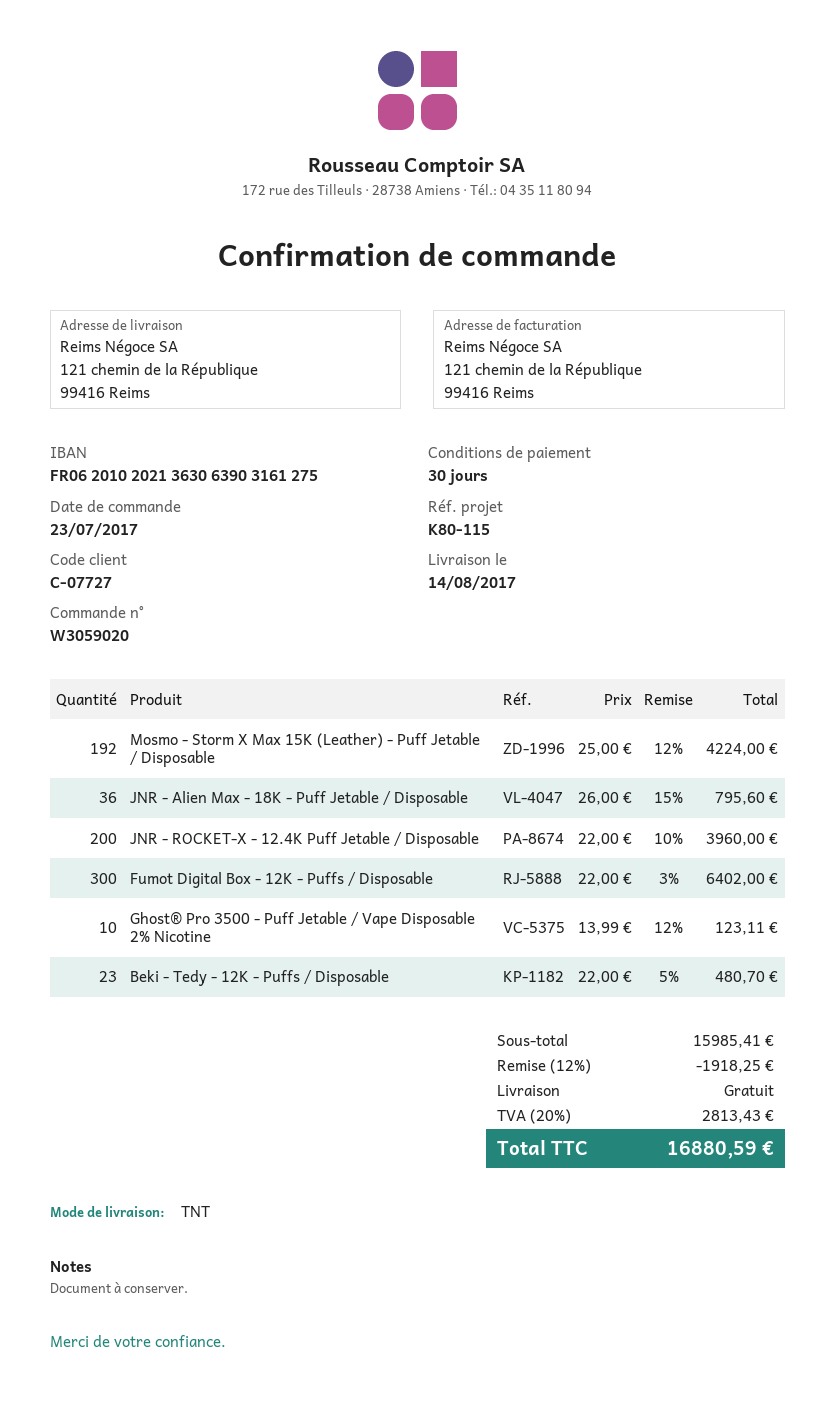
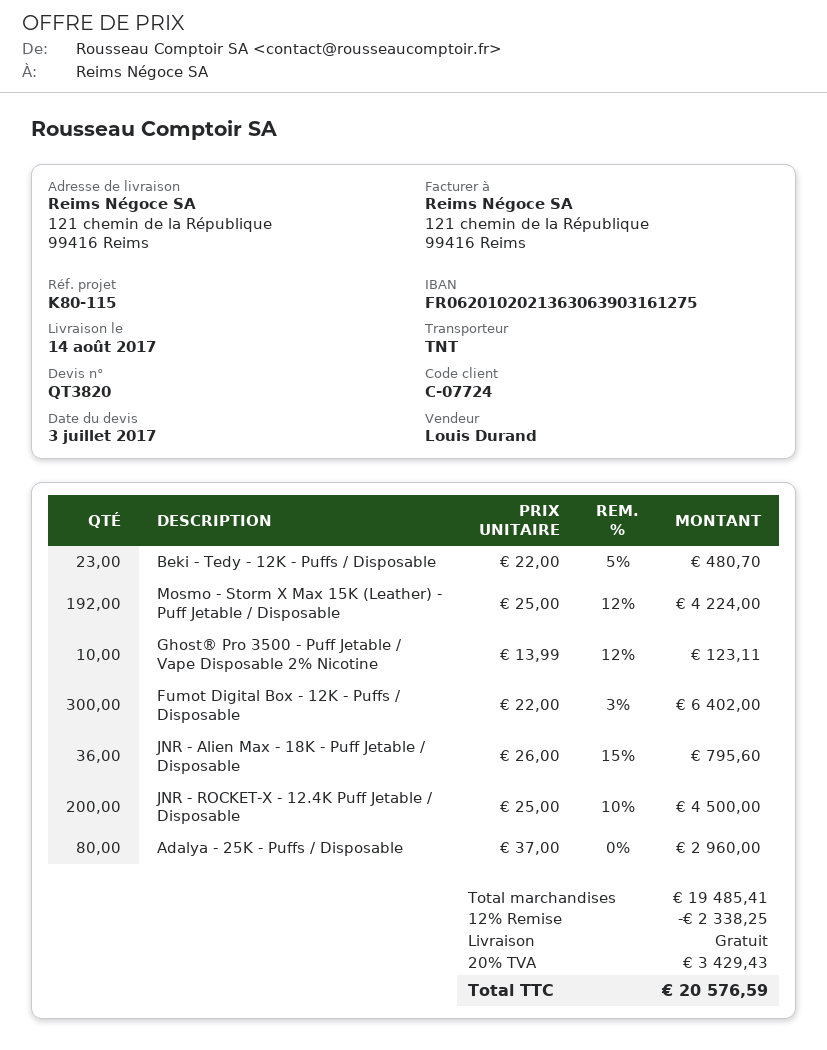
customer number: C-07727 -> C-07724
JNR - ROCKET-X - 12.4K Puff Jetable / Disposable: 200 x 22.00 - 10% = 3960.00 -> 200 x 25.00 - 10% = 4500.00
Adalya - 25K - Puffs / Disposable: none -> 80 x 37.00 = 2960.00
subtotal: 15985.41 -> 19485.41
discount: 12% = 1918.25 -> 12% = 2338.25
tax: 20% = 2813.43 -> 20% = 3429.43
total: 16880.59 -> 20576.59

